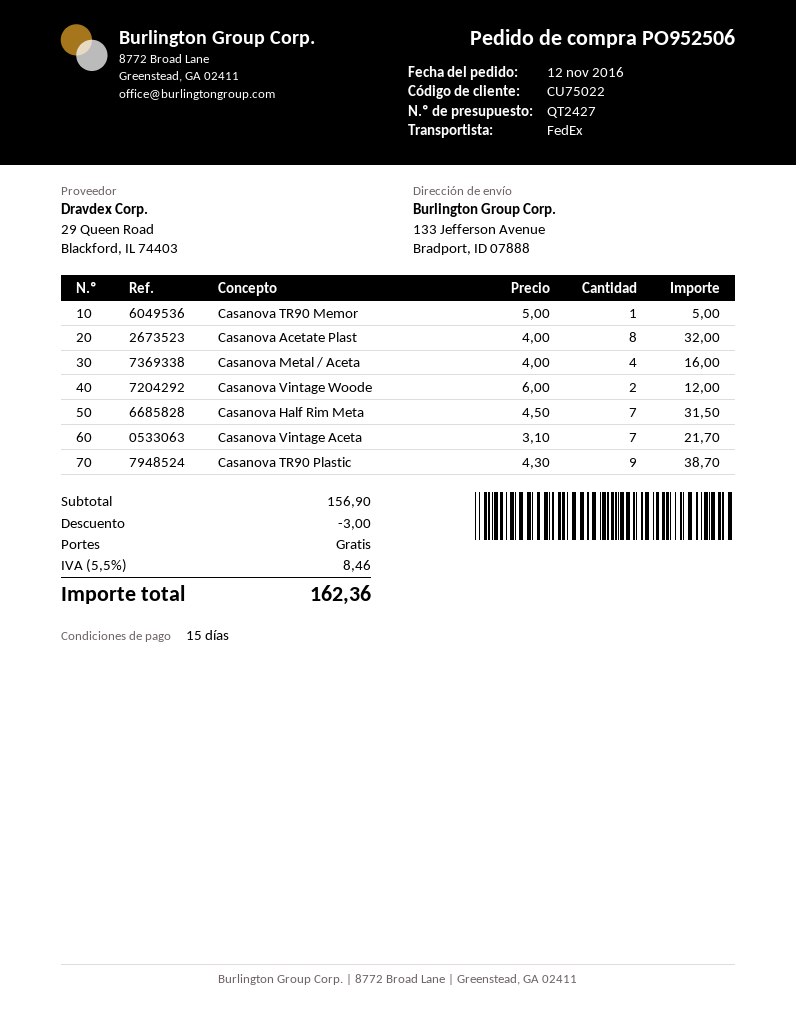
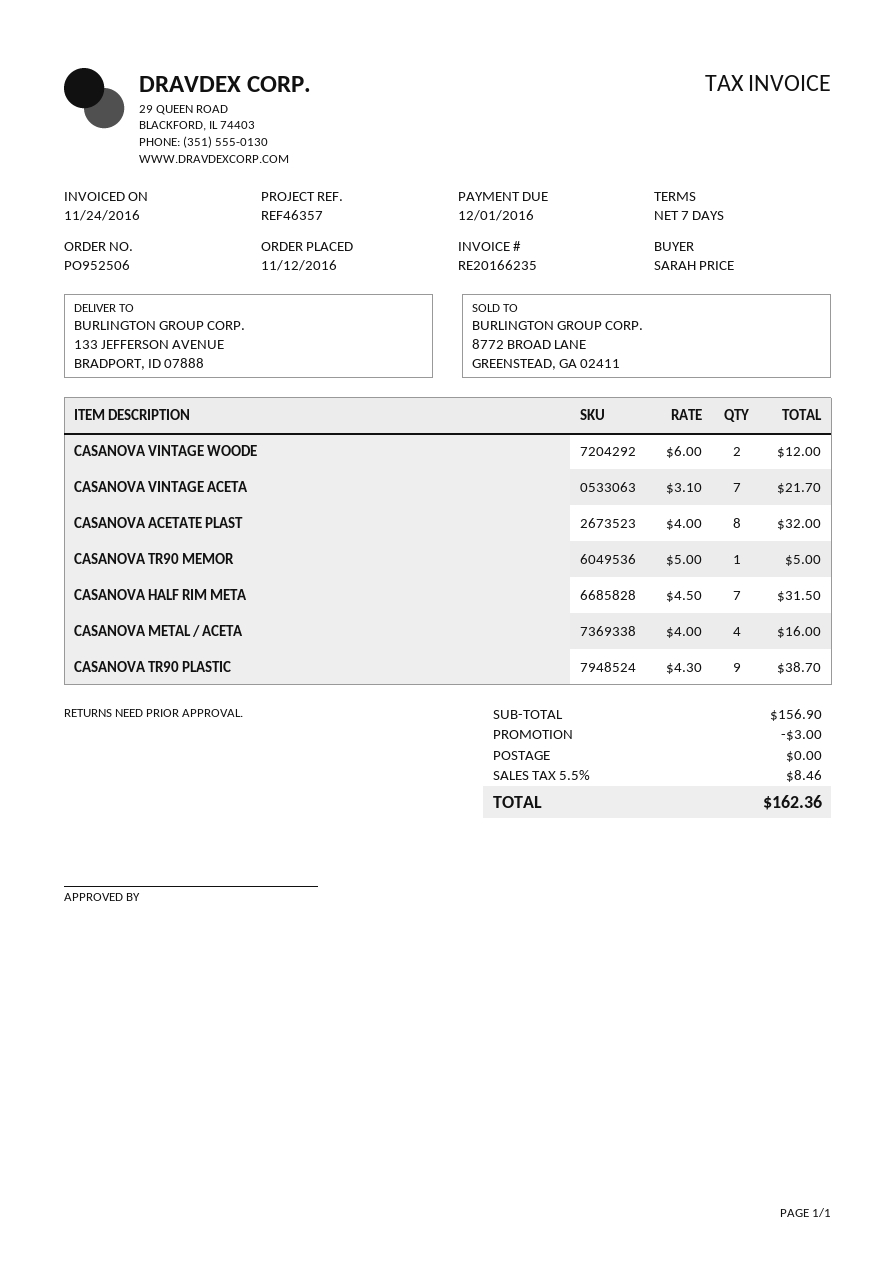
payment terms: 15 days -> 7 days

